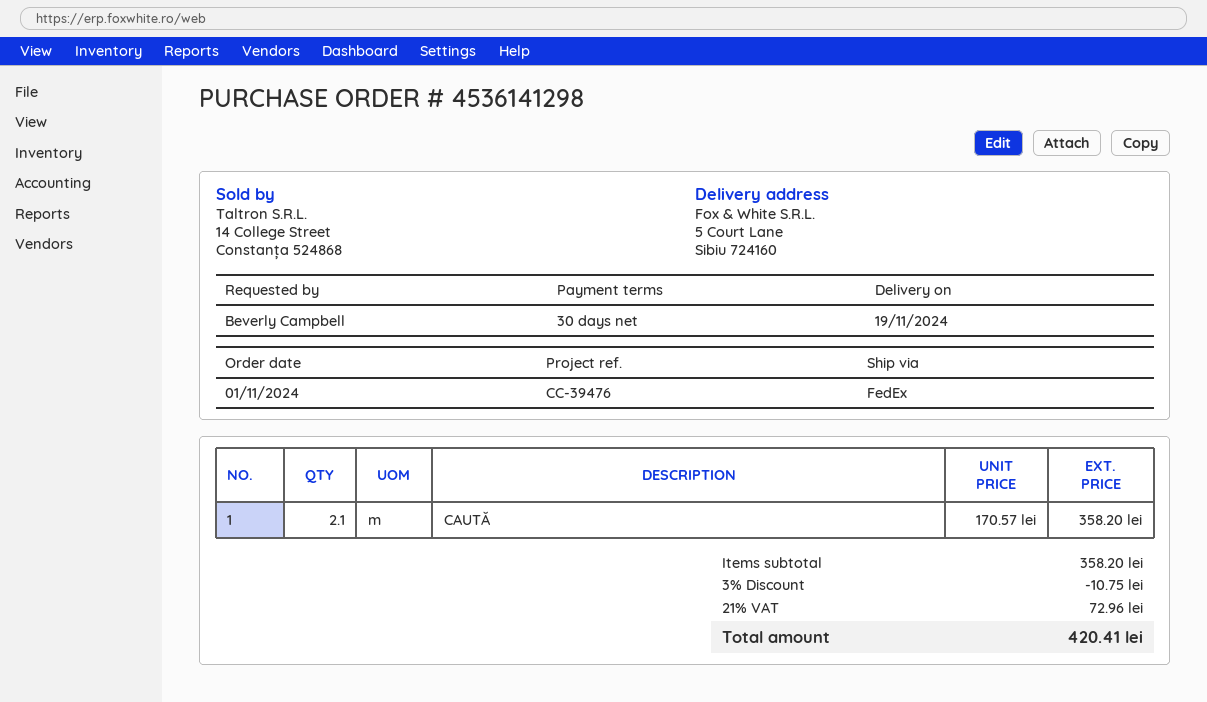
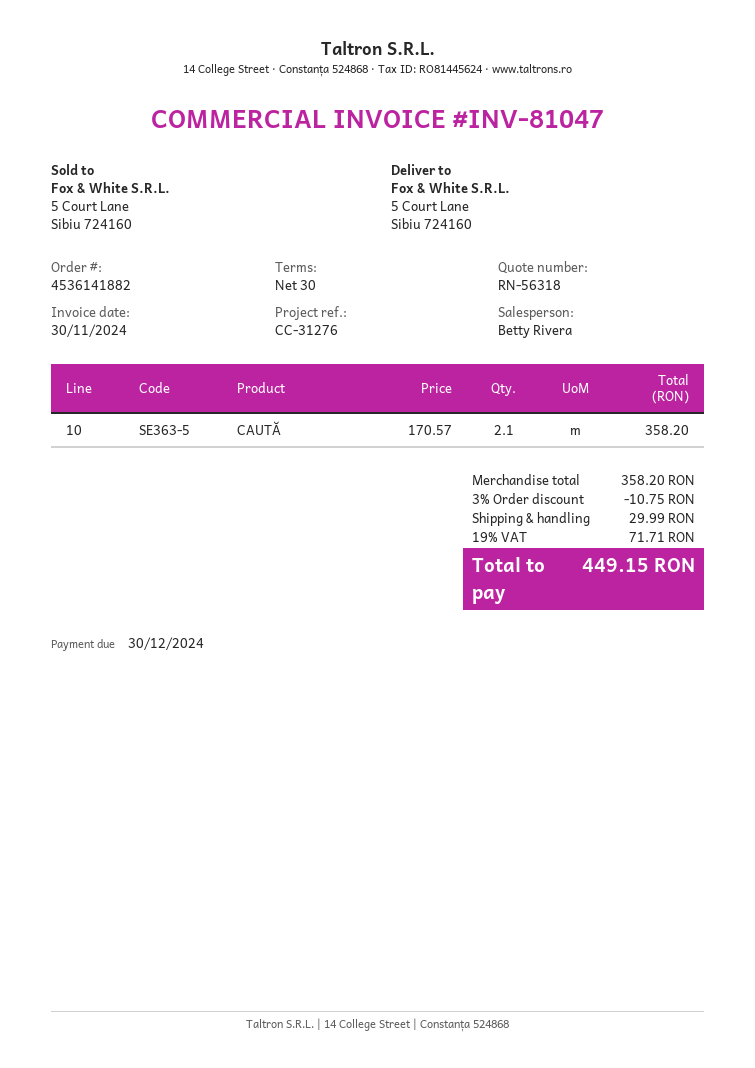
order number: 4536141298 -> 4536141882
reference: CC-39476 -> CC-31276
shipping: none -> 29.99
tax: 21% = 72.96 -> 19% = 71.71
total: 420.41 -> 449.15

